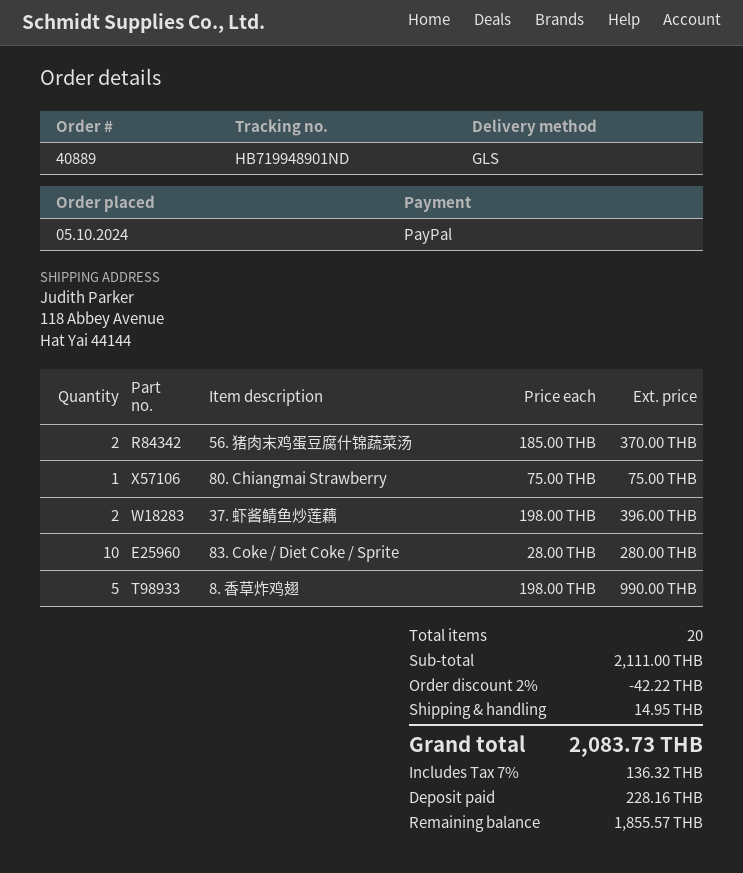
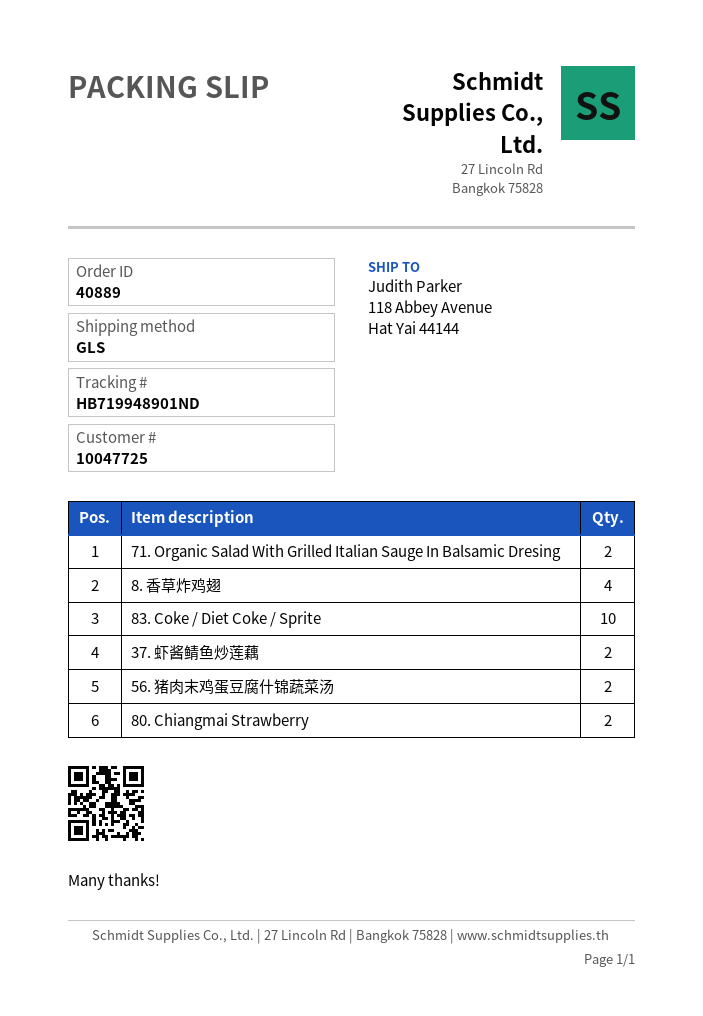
80. Chiangmai Strawberry: 1 -> 2
8. 香草炸鸡翅: 5 -> 4
71. Organic Salad With Grilled Italian Sauge In Balsamic Dresing: none -> 2

